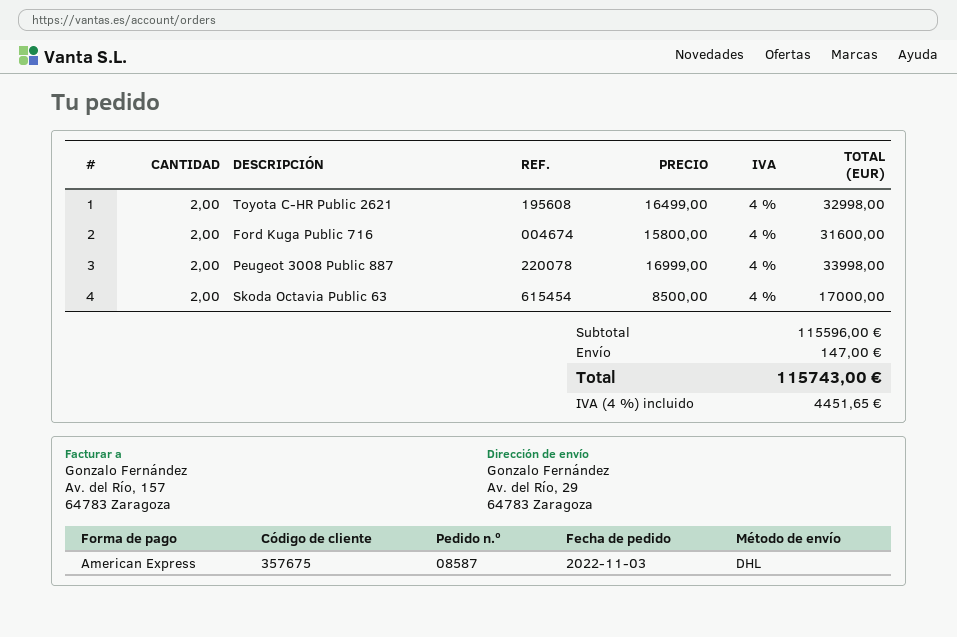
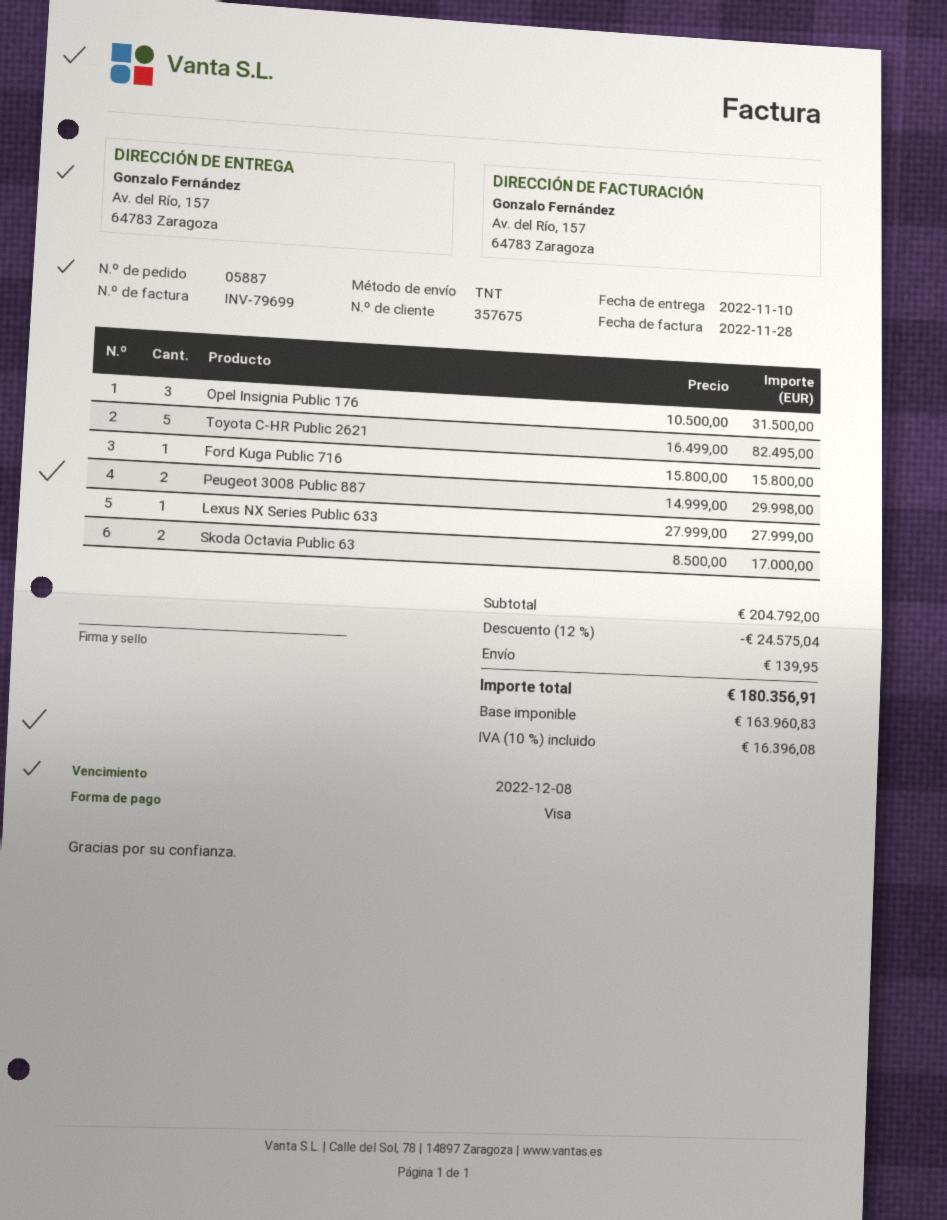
order number: 08587 -> 05887
payment method: American Express -> Visa
shipping method: DHL -> TNT
ship to: Av. del Río, 29, 64783 Zaragoza -> Av. del Río, 157, 64783 Zaragoza
Toyota C-HR Public 2621: 2 x 16499.00 = 32998.00 -> 5 x 16499.00 = 82495.00
Ford Kuga Public 716: 2 x 15800.00 = 31600.00 -> 1 x 15800.00 = 15800.00
Peugeot 3008 Public 887: 2 x 16999.00 = 33998.00 -> 2 x 14999.00 = 29998.00
Opel Insignia Public 176: none -> 3 x 10500.00 = 31500.00
Lexus NX Series Public 633: none -> 1 x 27999.00 = 27999.00
subtotal: 115596.00 -> 204792.00
discount: none -> 12% = 24575.04
shipping: 147.00 -> 139.95
tax: 4% = 4451.65 -> 10% = 16396.08
total: 115743.00 -> 180356.91

